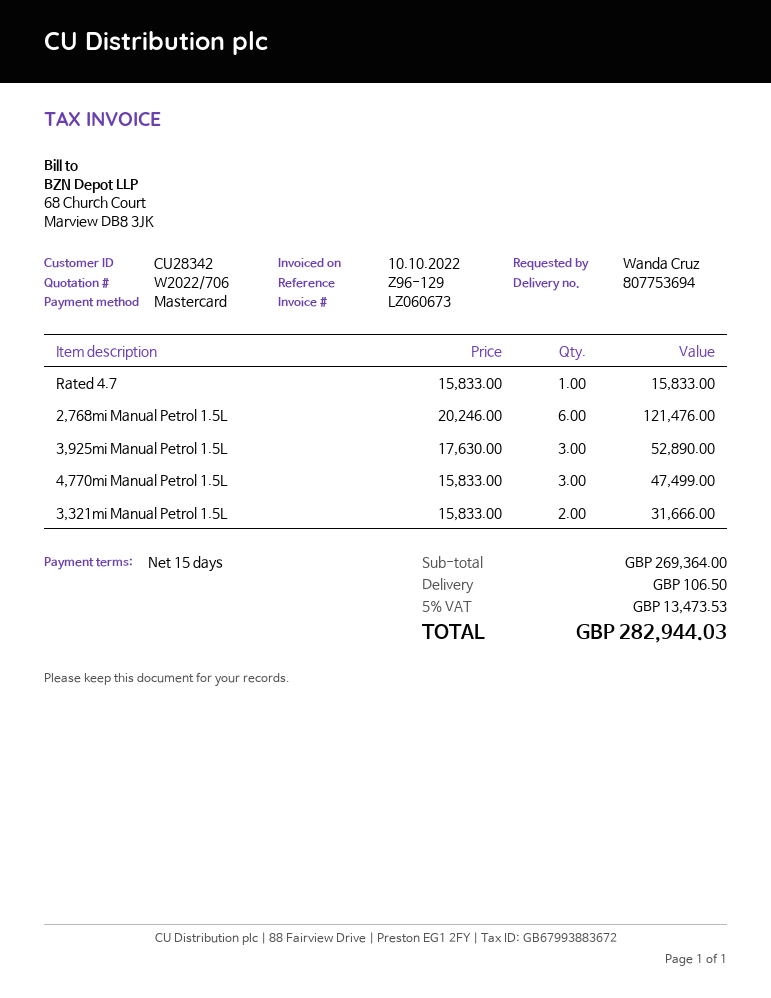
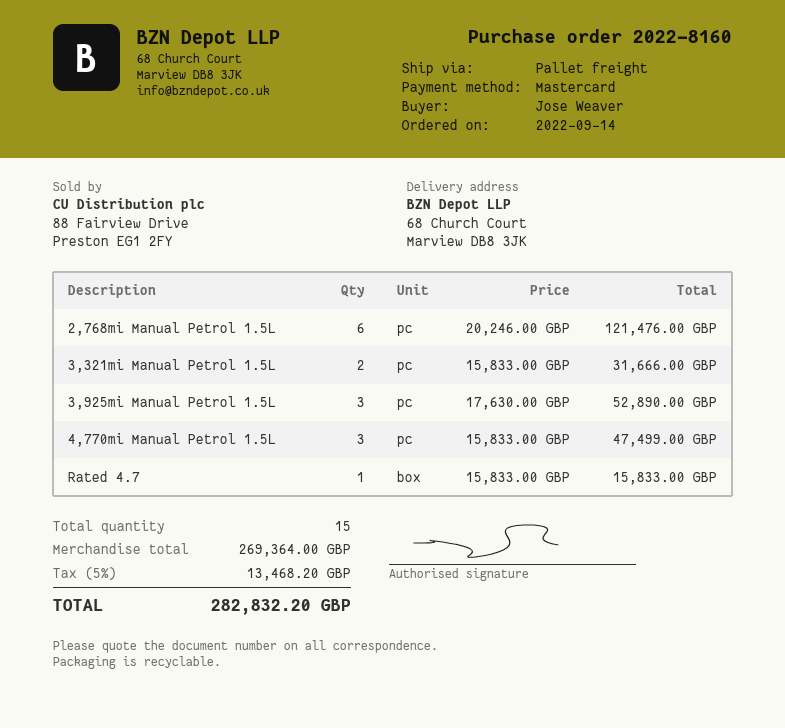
ordered by: Wanda Cruz -> Jose Weaver
shipping: 106.50 -> none
tax: 5% = 13473.53 -> 5% = 13468.20
total: 282944.03 -> 282832.20

